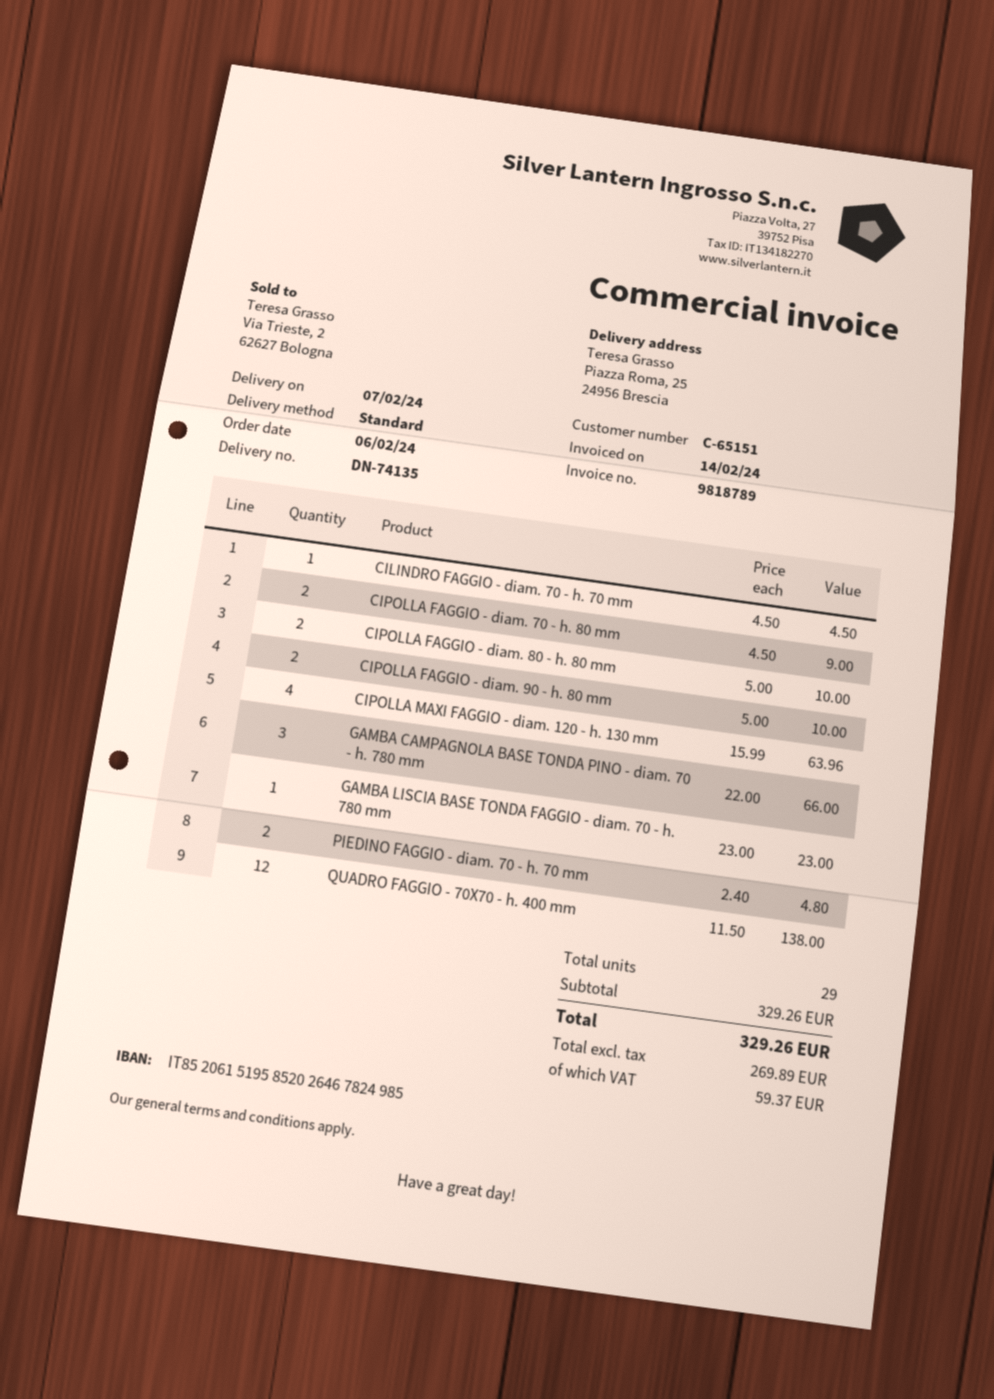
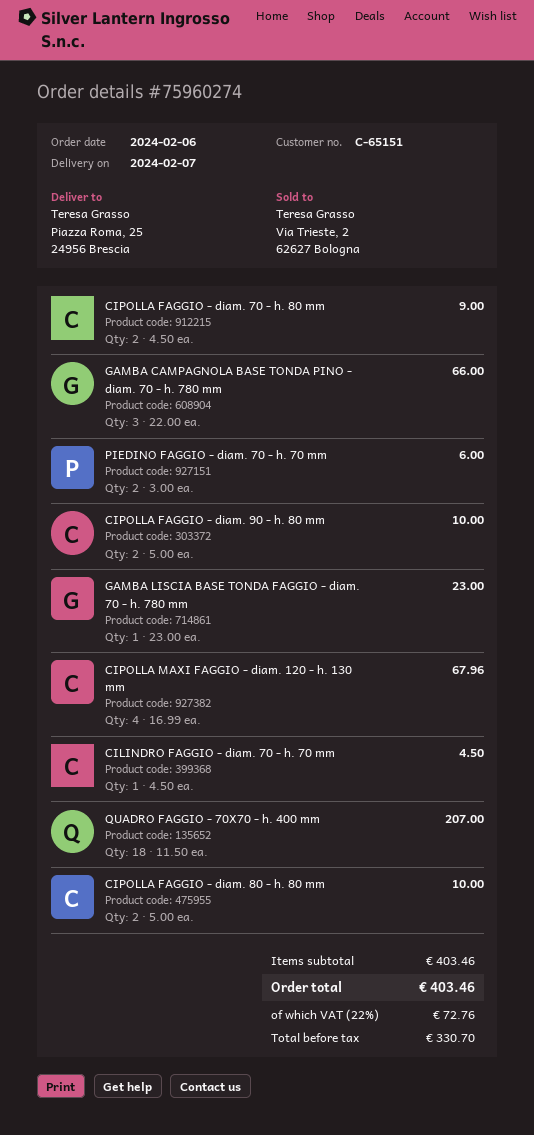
CIPOLLA MAXI FAGGIO - diam. 120 - h. 130 mm: 4 x 15.99 = 63.96 -> 4 x 16.99 = 67.96
PIEDINO FAGGIO - diam. 70 - h. 70 mm: 2 x 2.40 = 4.80 -> 2 x 3.00 = 6.00
QUADRO FAGGIO - 70X70 - h. 400 mm: 12 x 11.50 = 138.00 -> 18 x 11.50 = 207.00
subtotal: 329.26 -> 403.46
net: 269.89 -> 330.70
tax: 59.37 -> 72.76
total: 329.26 -> 403.46

